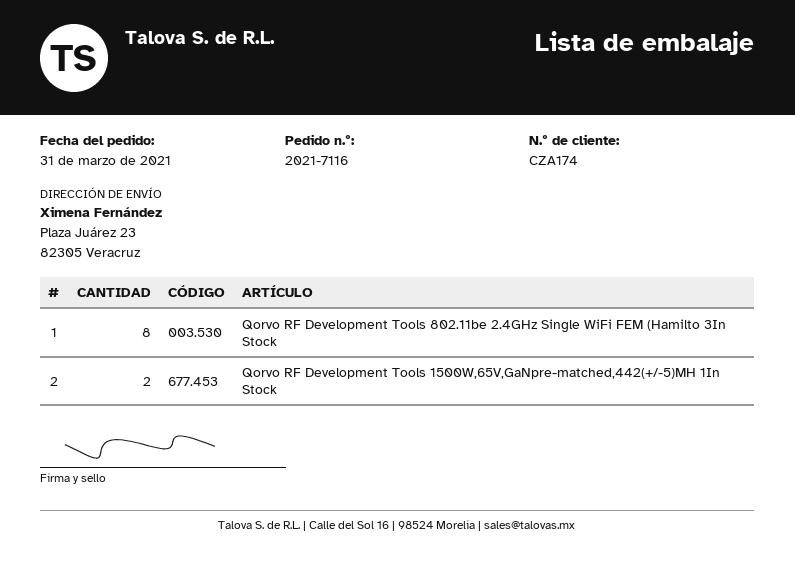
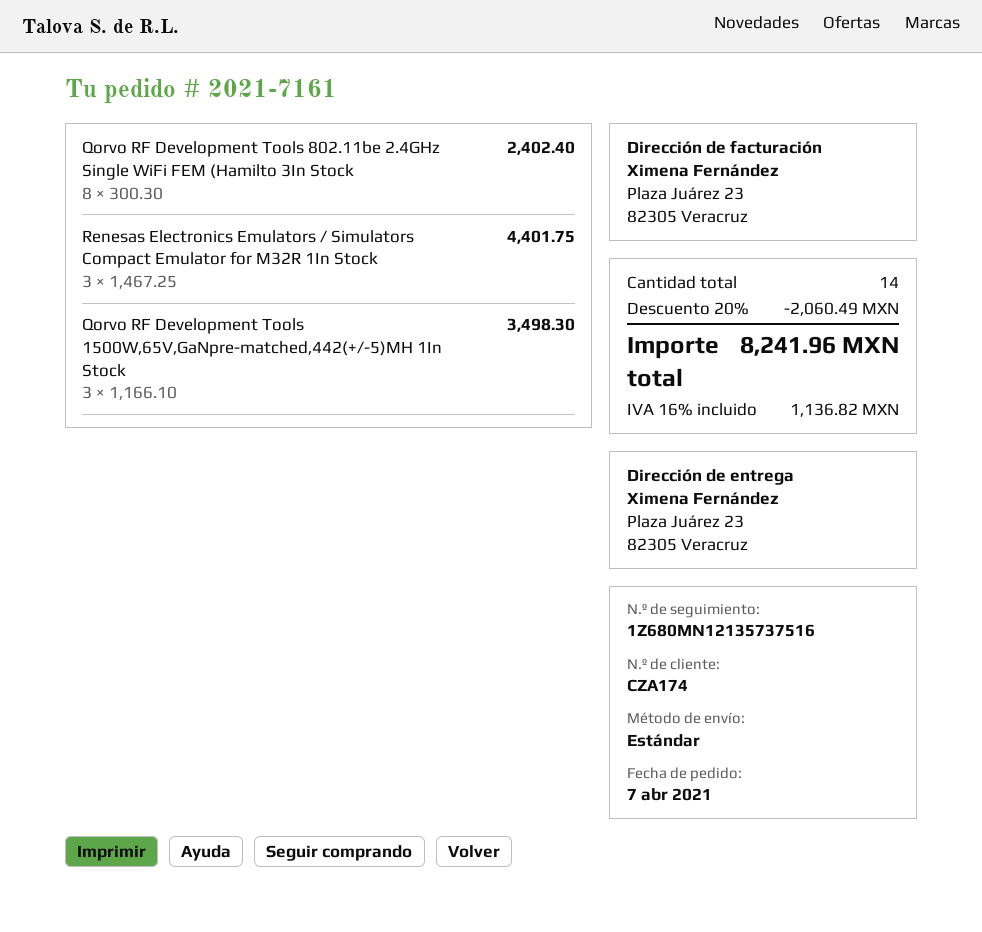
order number: 2021-7116 -> 2021-7161
order date: 2021-03-31 -> 2021-04-07
Qorvo RF Development Tools 1500W,65V,GaNpre-matched,442(+/-5)MH 1In Stock: 2 -> 3
Renesas Electronics Emulators / Simulators Compact Emulator for M32R 1In Stock: none -> 3

